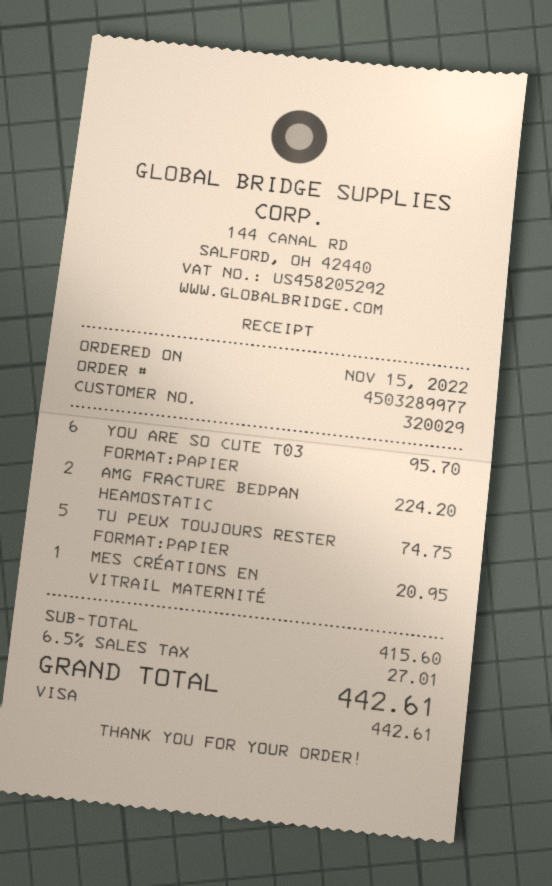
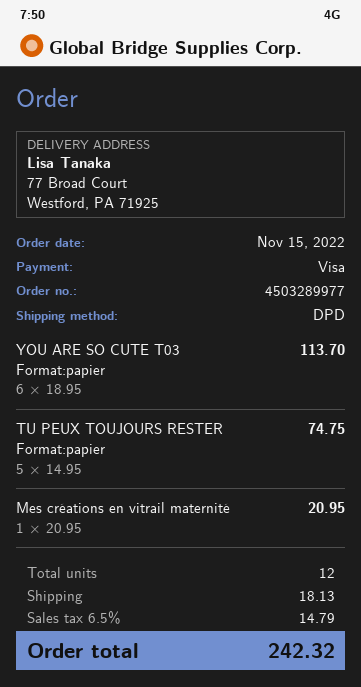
YOU ARE SO CUTE T03 FORMAT:PAPIER: 6 for 95.70 -> 6 for 113.70
AMG FRACTURE BEDPAN HEAMOSTATIC: 2 for 224.20 -> none
shipping: none -> 18.13
tax: 6.5% = 27.01 -> 6.5% = 14.79
total: 442.61 -> 242.32

